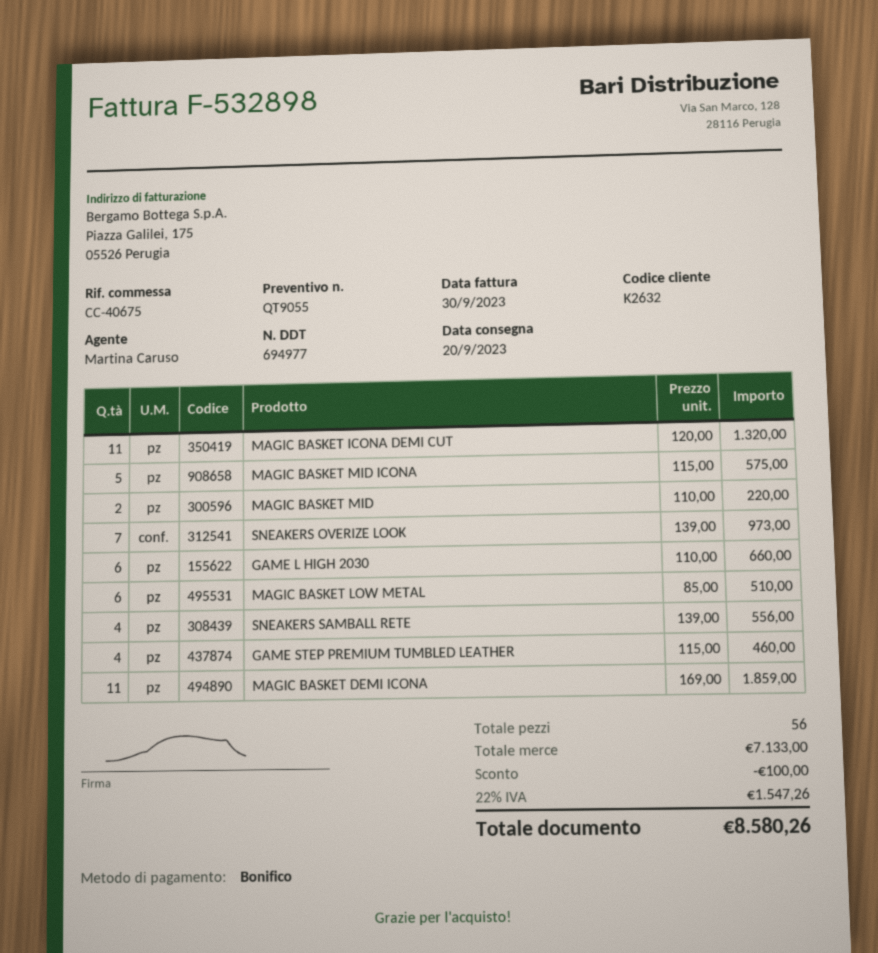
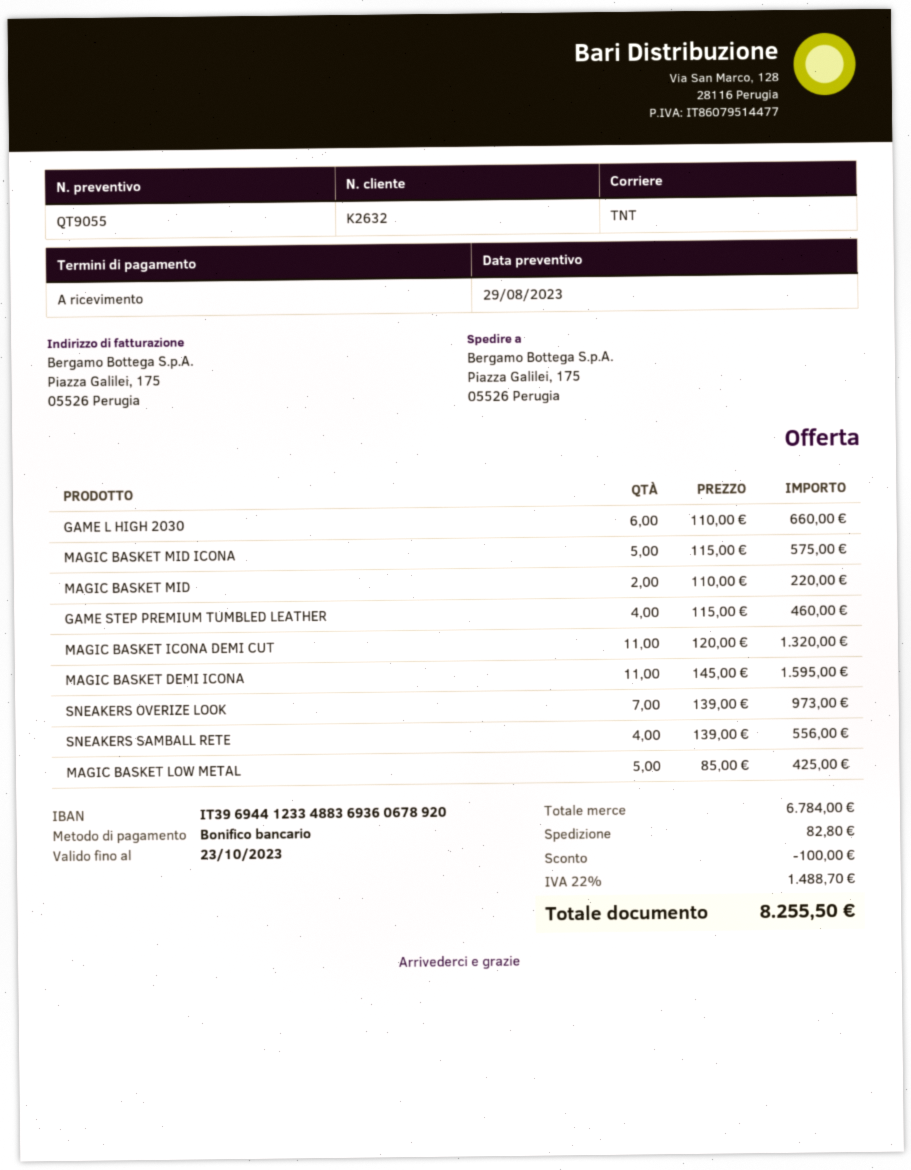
MAGIC BASKET LOW METAL: 6 x 85.00 = 510.00 -> 5 x 85.00 = 425.00
MAGIC BASKET DEMI ICONA: 11 x 169.00 = 1859.00 -> 11 x 145.00 = 1595.00
subtotal: 7133.00 -> 6784.00
shipping: none -> 82.80
tax: 22% = 1547.26 -> 22% = 1488.70
total: 8580.26 -> 8255.50

